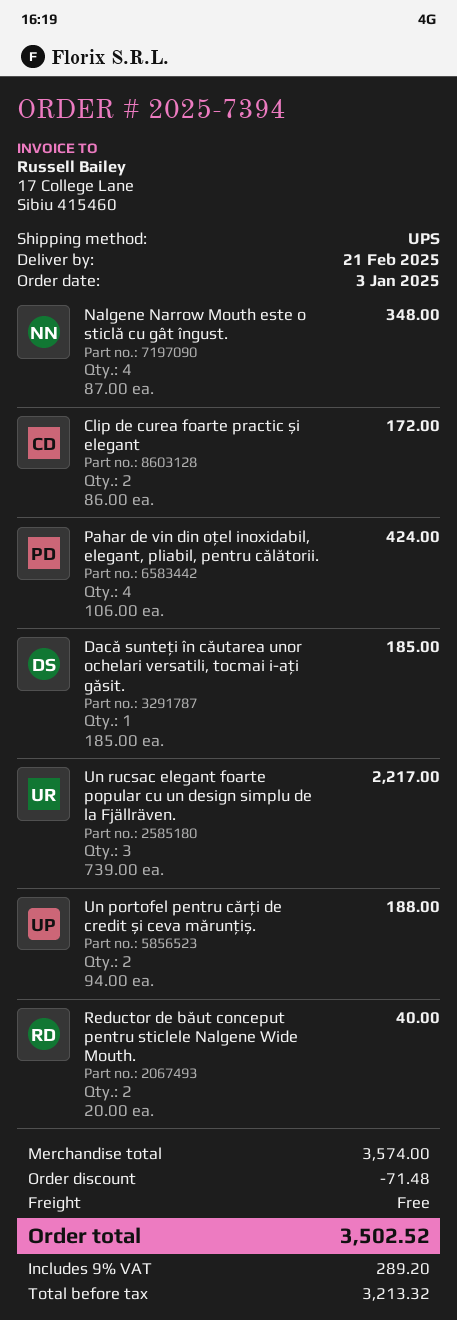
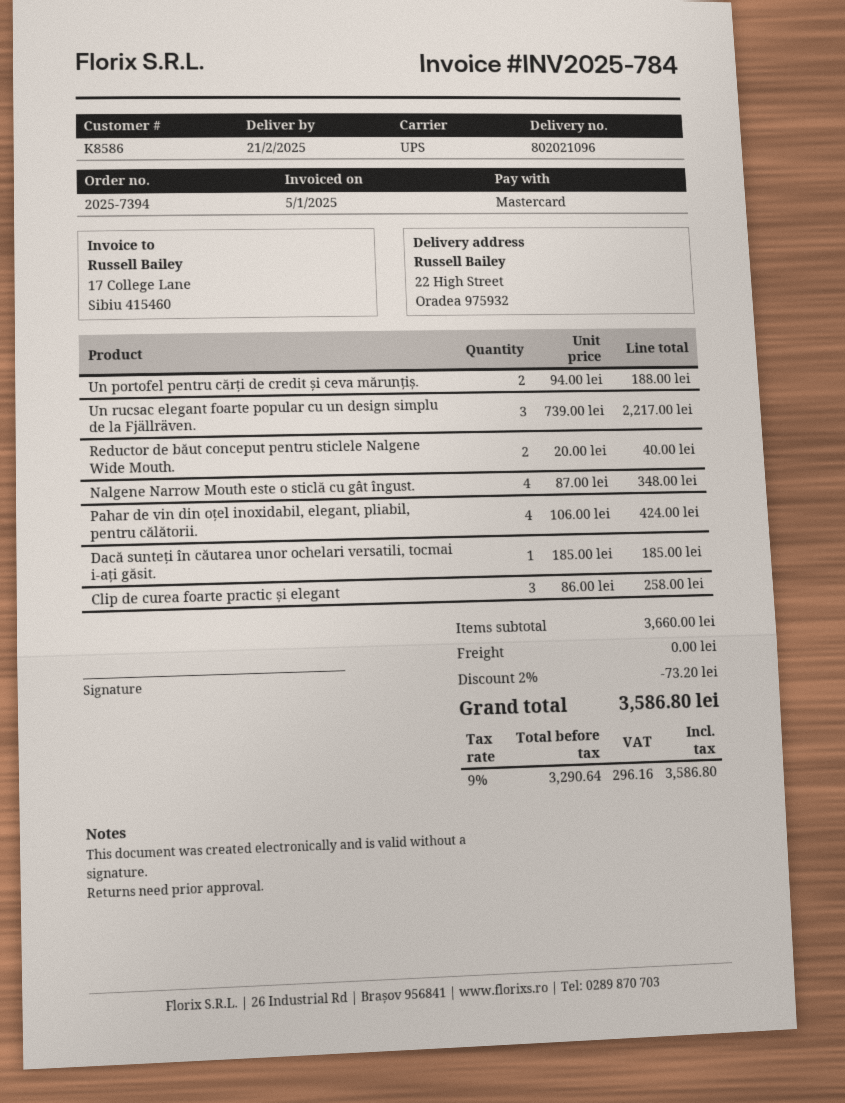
Clip de curea foarte practic și elegant: 2 x 86.00 = 172.00 -> 3 x 86.00 = 258.00
subtotal: 3574.00 -> 3660.00
discount: 71.48 -> 73.20
net: 3213.32 -> 3290.64
tax: 9% = 289.20 -> 9% = 296.16
total: 3502.52 -> 3586.80

